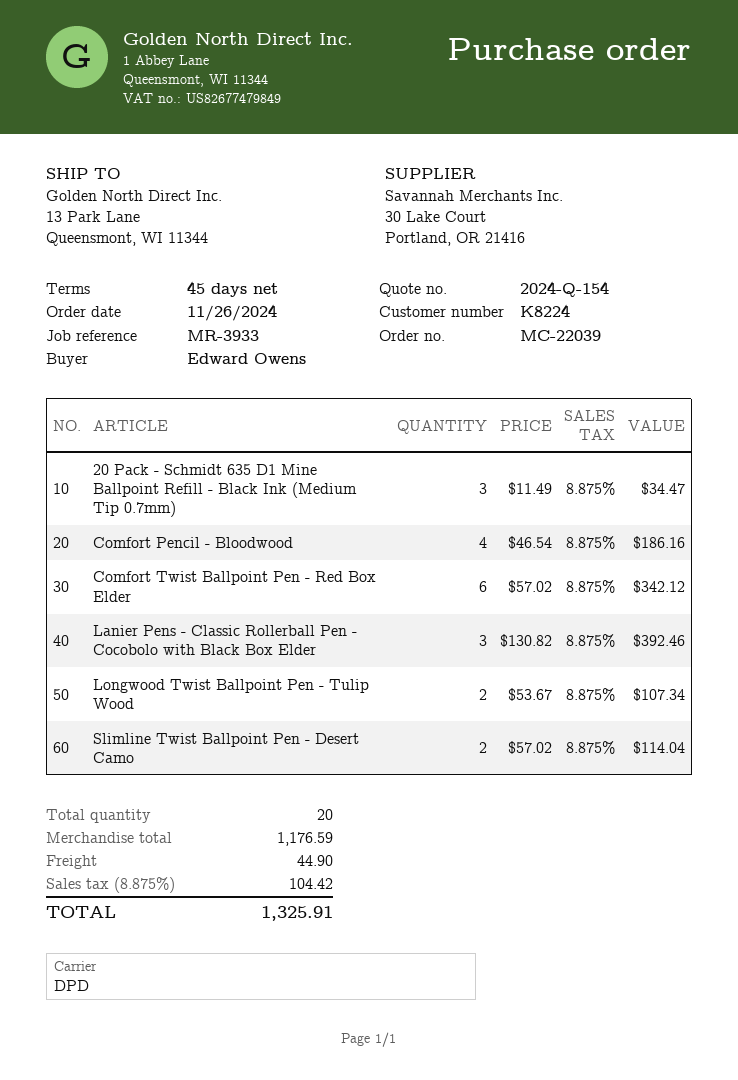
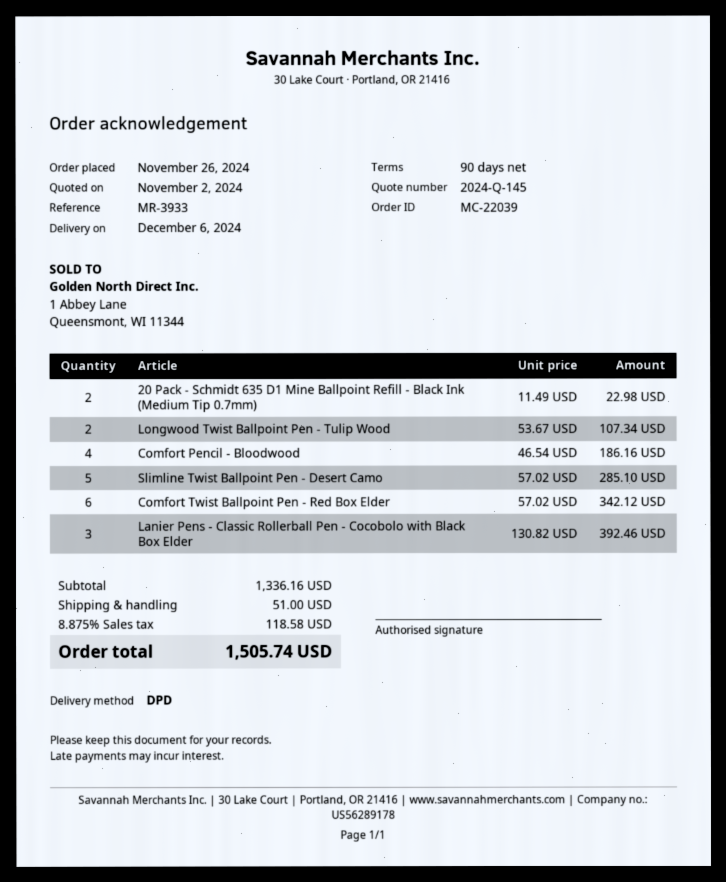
quote number: 2024-Q-154 -> 2024-Q-145
payment terms: 45 days -> 90 days
20 Pack - Schmidt 635 D1 Mine Ballpoint Refill - Black Ink (Medium Tip 0.7mm): 3 x 11.49 = 34.47 -> 2 x 11.49 = 22.98
Slimline Twist Ballpoint Pen - Desert Camo: 2 x 57.02 = 114.04 -> 5 x 57.02 = 285.10
subtotal: 1176.59 -> 1336.16
shipping: 44.90 -> 51.00
tax: 8.875% = 104.42 -> 8.875% = 118.58
total: 1325.91 -> 1505.74

